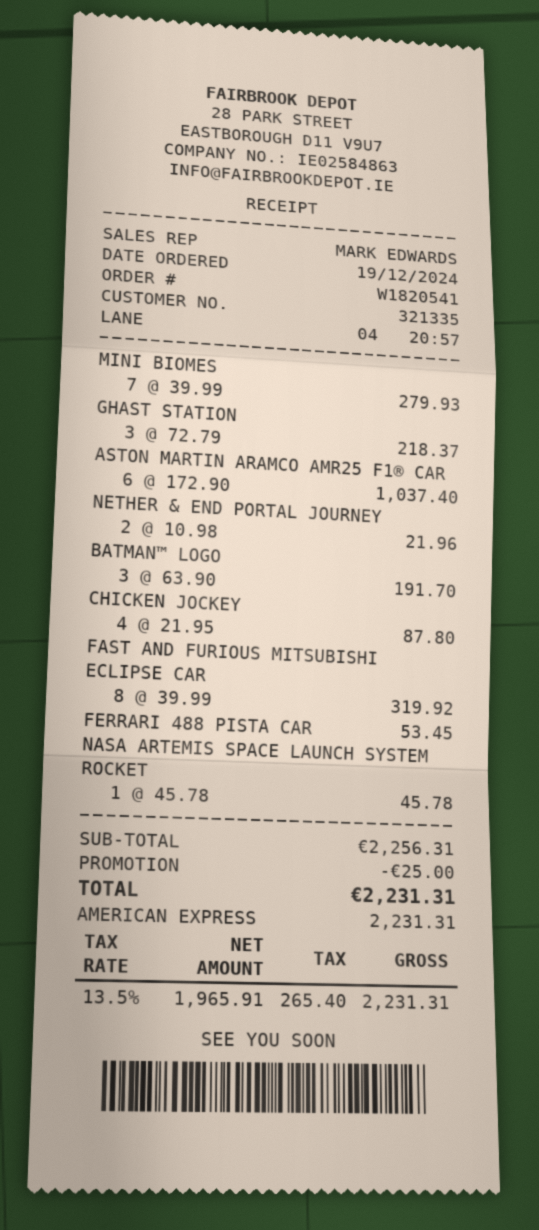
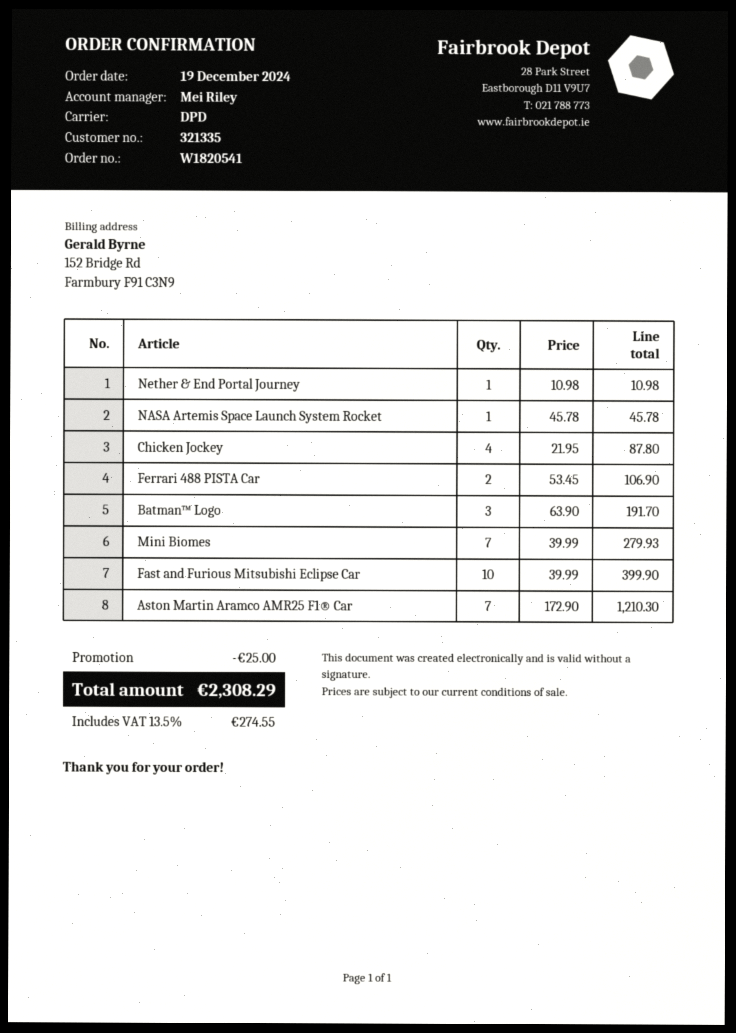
sales rep: MARK EDWARDS -> Mei Riley
GHAST STATION: 3 x 72.79 = 218.37 -> none
ASTON MARTIN ARAMCO AMR25 F1® CAR: 6 x 172.90 = 1037.40 -> 7 x 172.90 = 1210.30
NETHER & END PORTAL JOURNEY: 2 x 10.98 = 21.96 -> 1 x 10.98 = 10.98
FAST AND FURIOUS MITSUBISHI ECLIPSE CAR: 8 x 39.99 = 319.92 -> 10 x 39.99 = 399.90
FERRARI 488 PISTA CAR: 1 x 53.45 = 53.45 -> 2 x 53.45 = 106.90
tax: 13.5% = 265.40 -> 13.5% = 274.55
total: 2231.31 -> 2308.29

